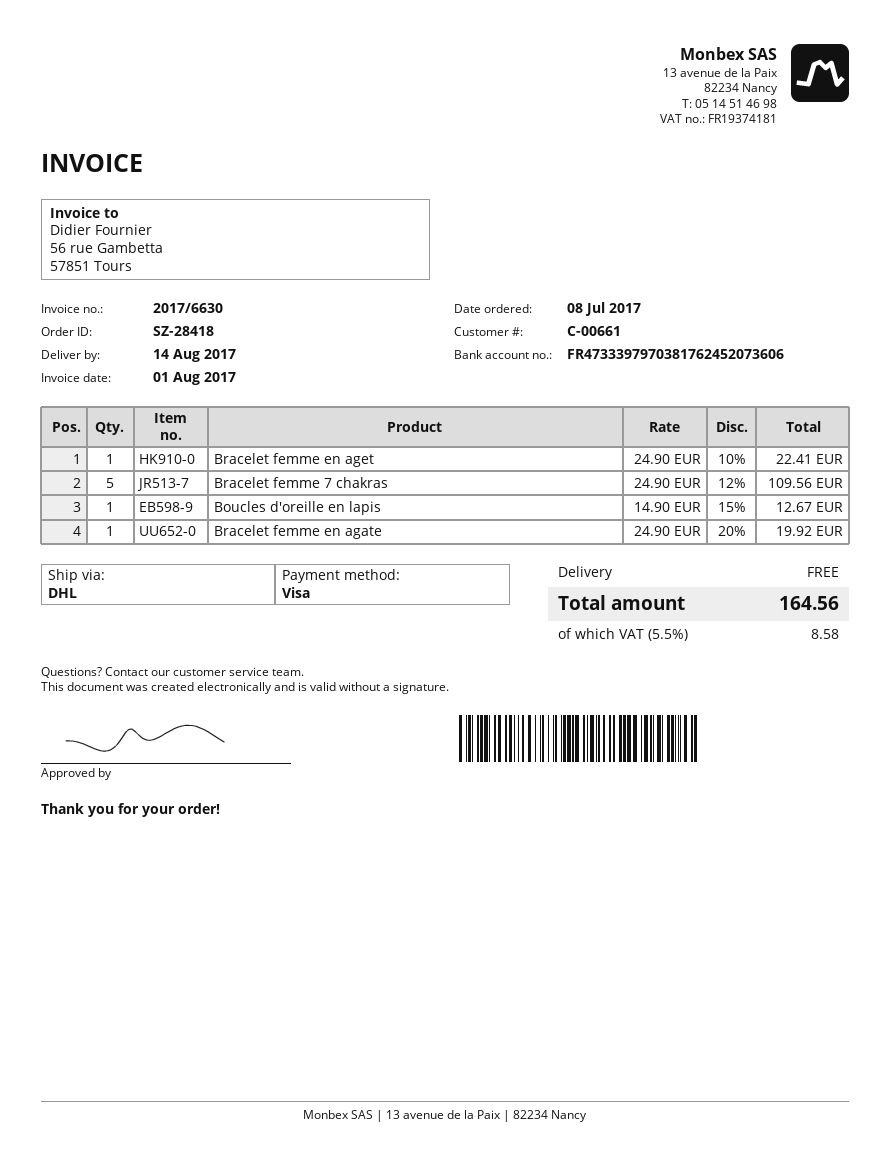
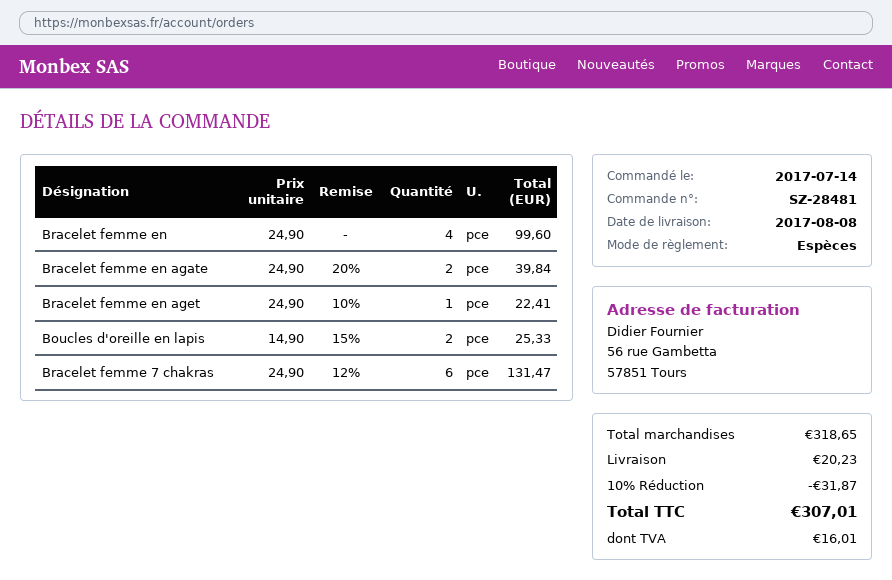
order number: SZ-28418 -> SZ-28481
order date: 2017-07-08 -> 2017-07-14
delivery date: 2017-08-14 -> 2017-08-08
payment method: Visa -> cash
Bracelet femme 7 chakras: 5 x 24.90 - 12% = 109.56 -> 6 x 24.90 - 12% = 131.47
Boucles d'oreille en lapis: 1 x 14.90 - 15% = 12.67 -> 2 x 14.90 - 15% = 25.33
Bracelet femme en agate: 1 x 24.90 - 20% = 19.92 -> 2 x 24.90 - 20% = 39.84
Bracelet femme en: none -> 4 x 24.90 = 99.60
discount: none -> 10% = 31.87
shipping: 0.00 -> 20.23
tax: 8.58 -> 16.01
total: 164.56 -> 307.01

